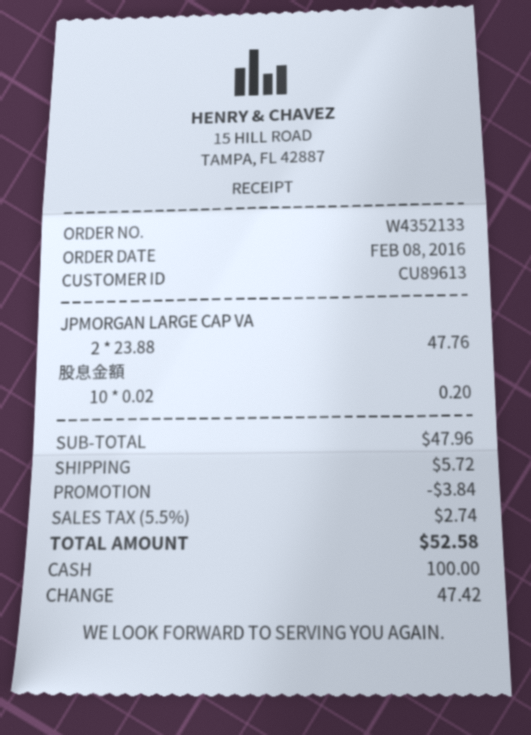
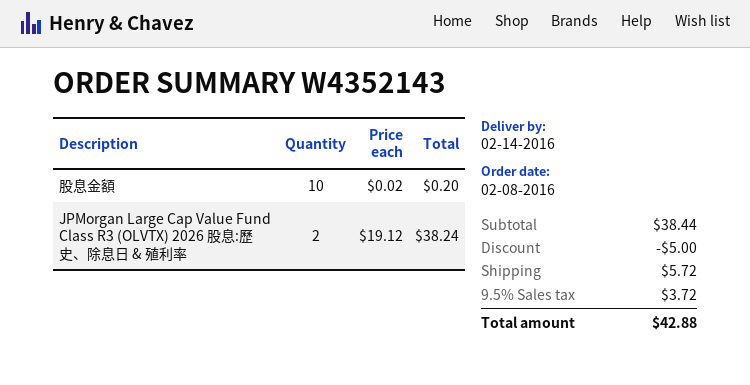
order number: W4352133 -> W4352143
JPMORGAN LARGE CAP VA: 2 x 23.88 = 47.76 -> 2 x 19.12 = 38.24
subtotal: 47.96 -> 38.44
discount: 3.84 -> 5.00
tax: 5.5% = 2.74 -> 9.5% = 3.72
total: 52.58 -> 42.88

